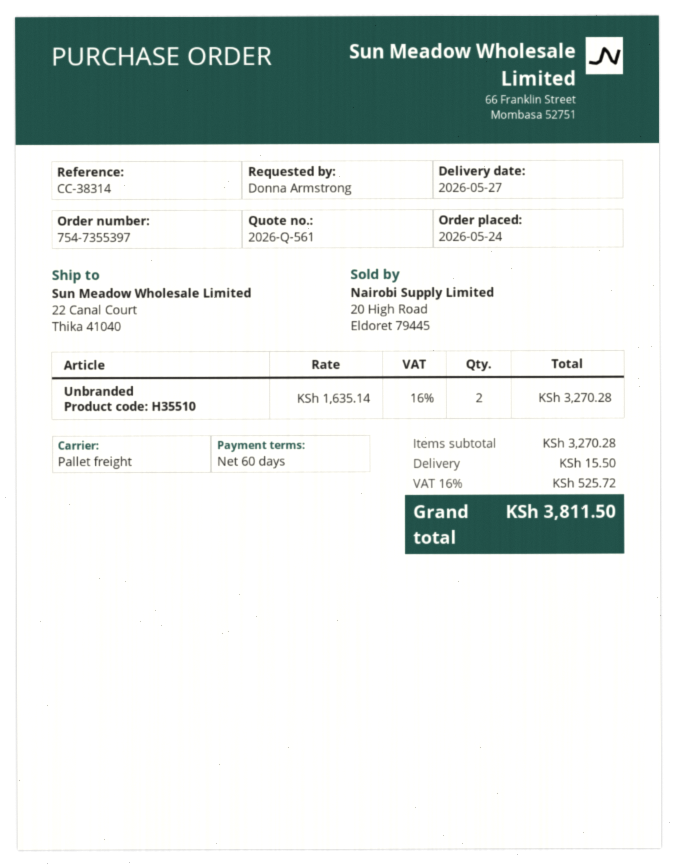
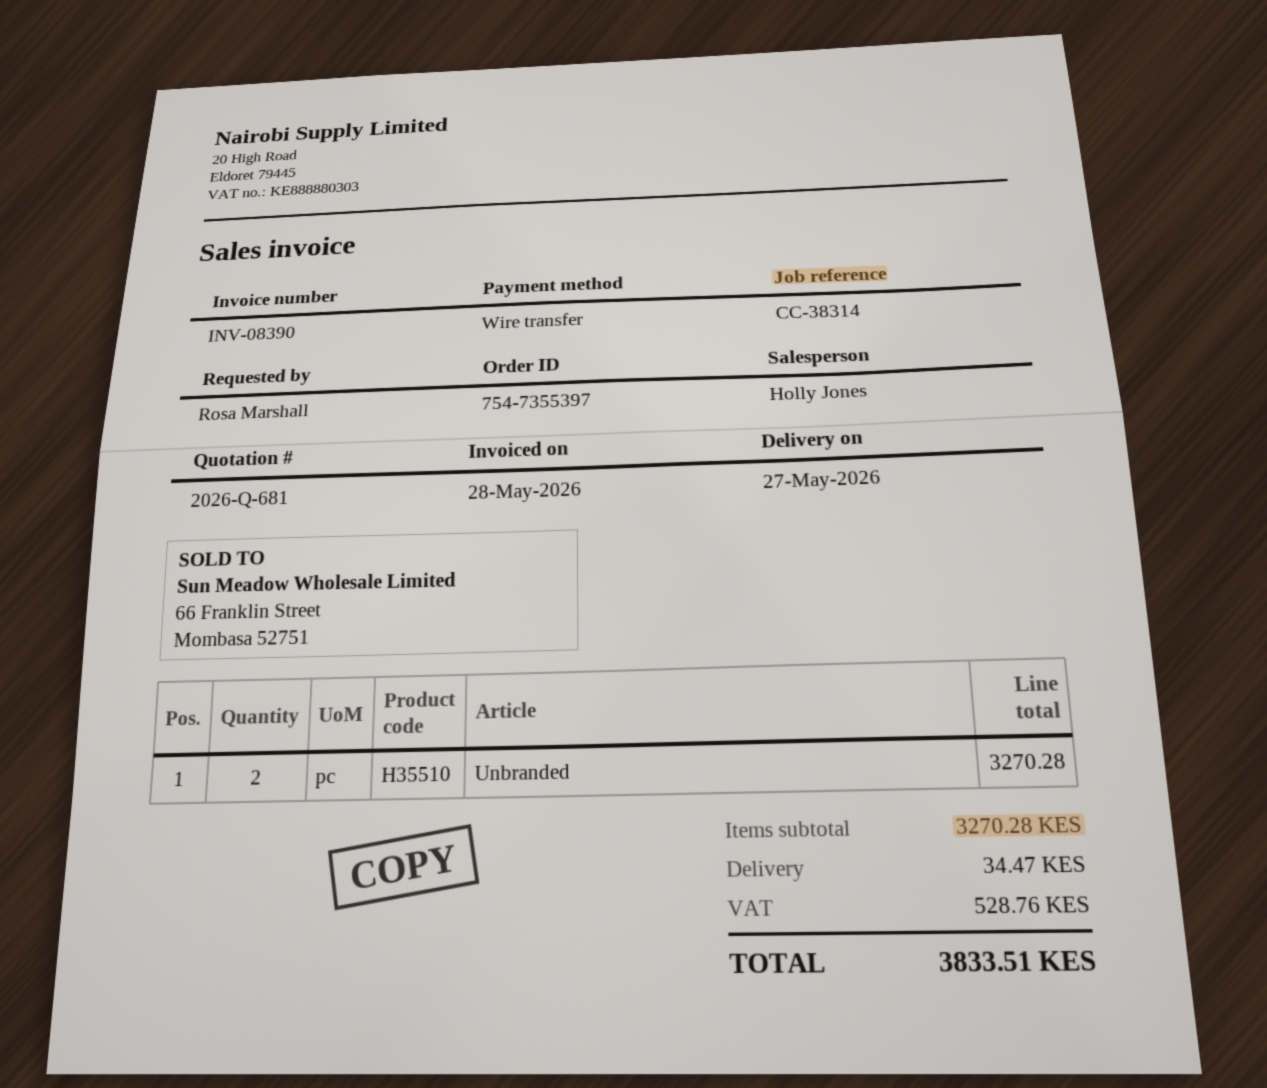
quote number: 2026-Q-561 -> 2026-Q-681
ordered by: Donna Armstrong -> Rosa Marshall
shipping: 15.50 -> 34.47
tax: 525.72 -> 528.76
total: 3811.50 -> 3833.51

